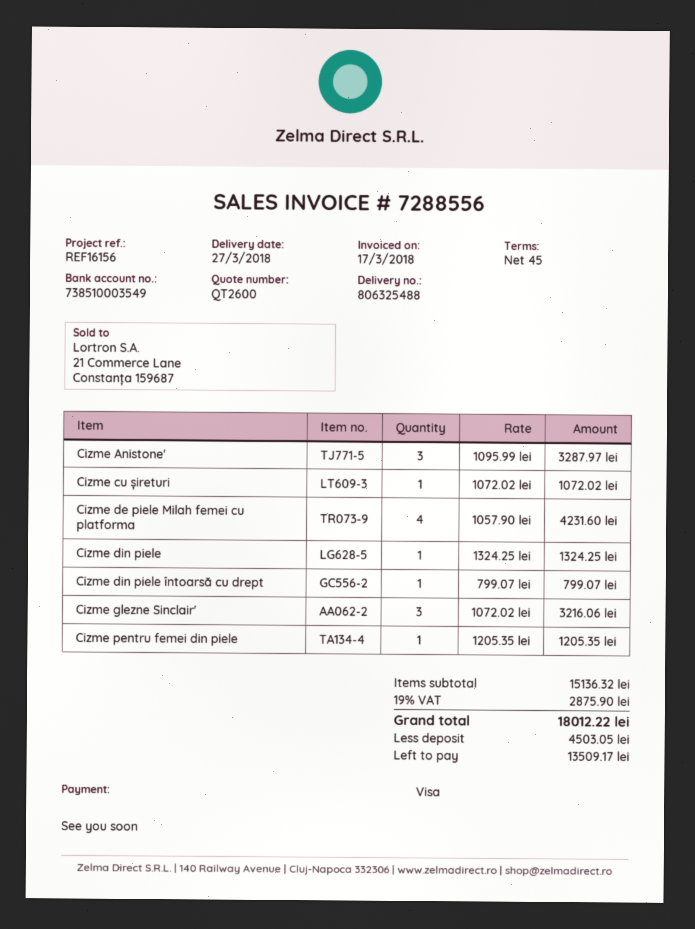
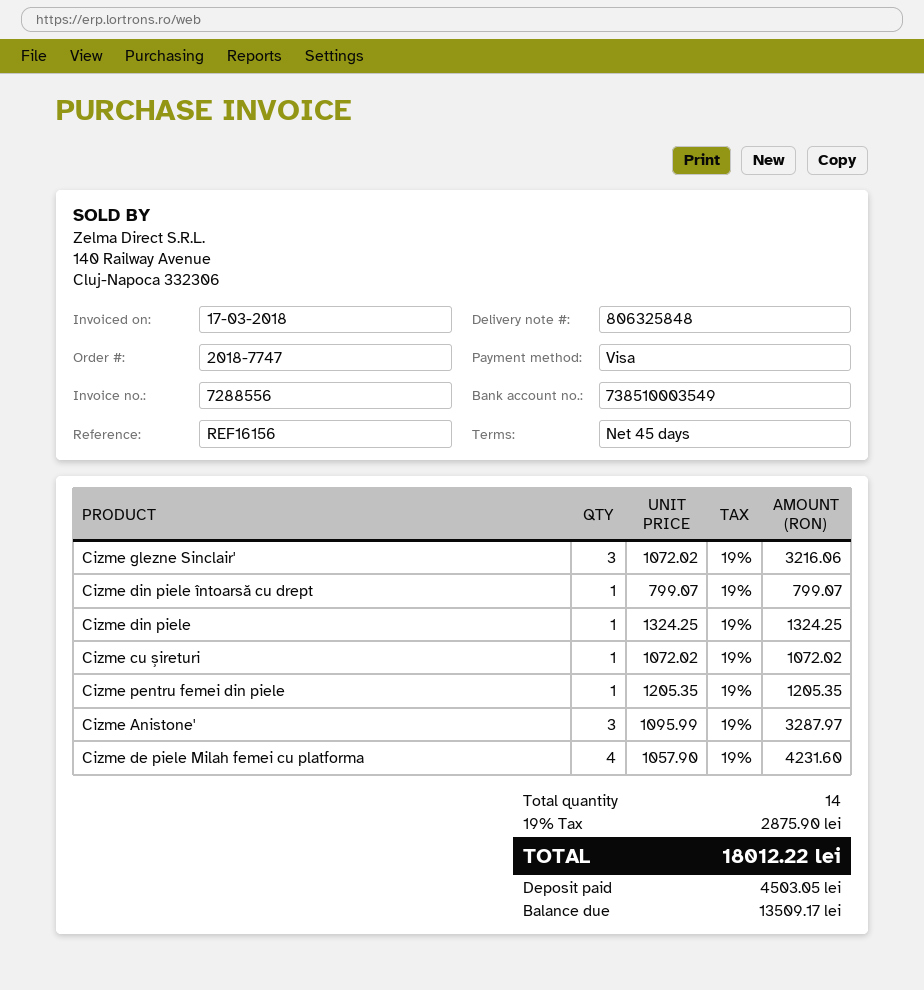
delivery note number: 806325488 -> 806325848

